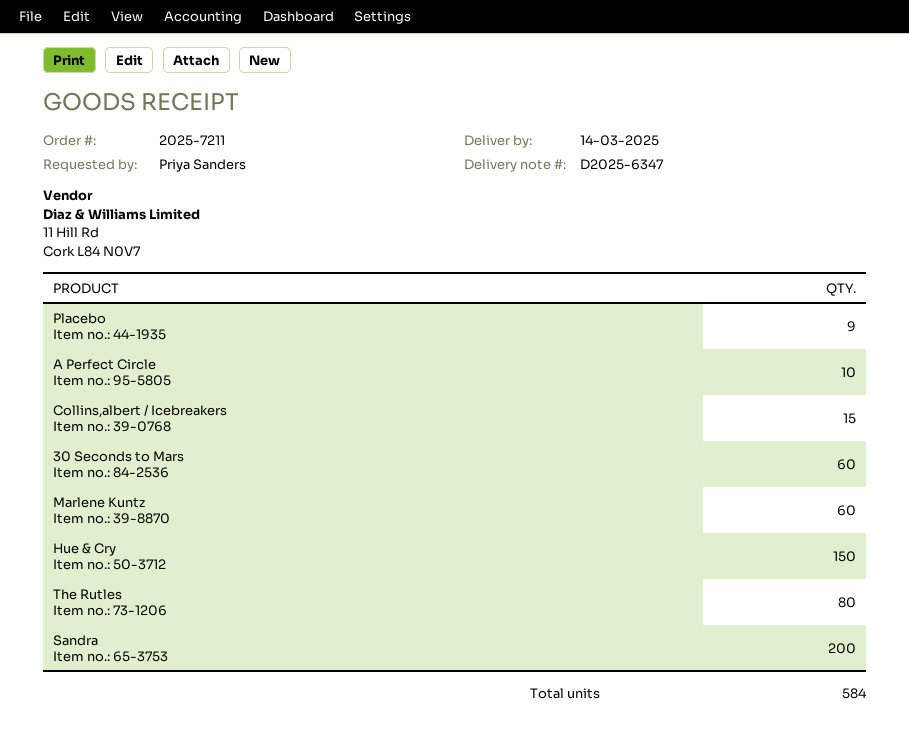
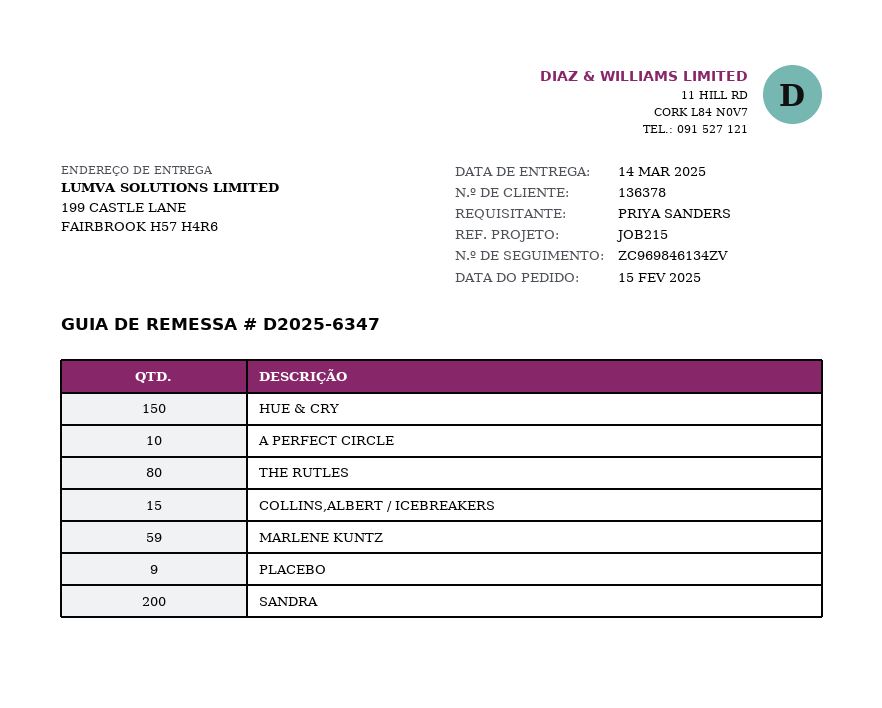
30 Seconds to Mars: 60 -> none
Marlene Kuntz: 60 -> 59

